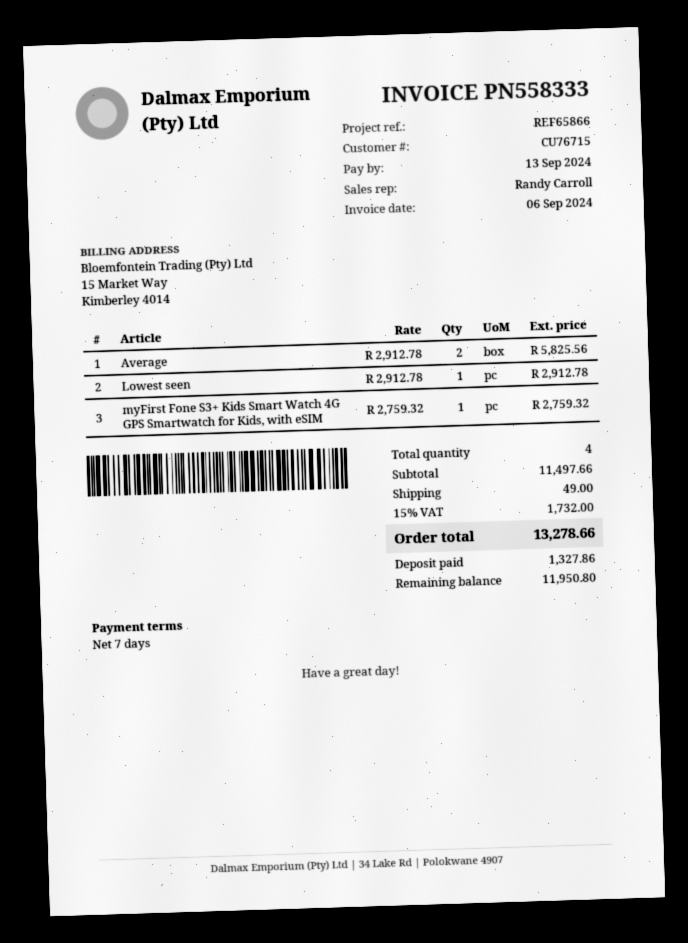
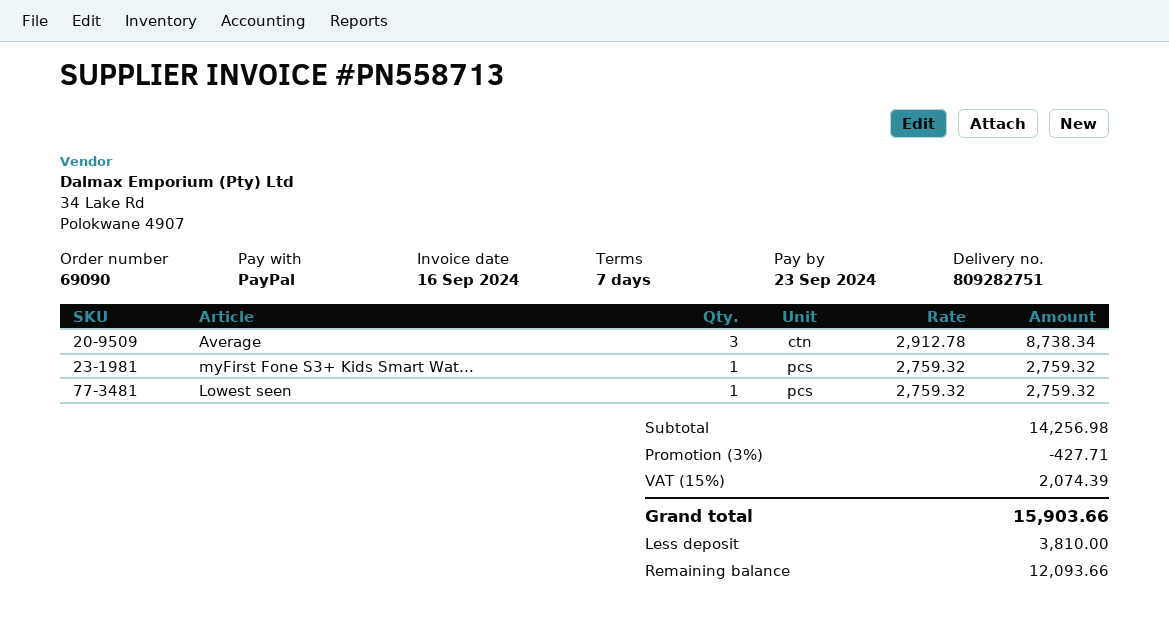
invoice number: PN558333 -> PN558713
invoice date: 2024-09-06 -> 2024-09-16
due date: 2024-09-13 -> 2024-09-23
Average: 2 x 2912.78 = 5825.56 -> 3 x 2912.78 = 8738.34
Lowest seen: 1 x 2912.78 = 2912.78 -> 1 x 2759.32 = 2759.32
subtotal: 11497.66 -> 14256.98
discount: none -> 3% = 427.71
shipping: 49.00 -> none
tax: 15% = 1732.00 -> 15% = 2074.39
total: 13278.66 -> 15903.66
deposit: 1327.86 -> 3810.00
balance: 11950.80 -> 12093.66

